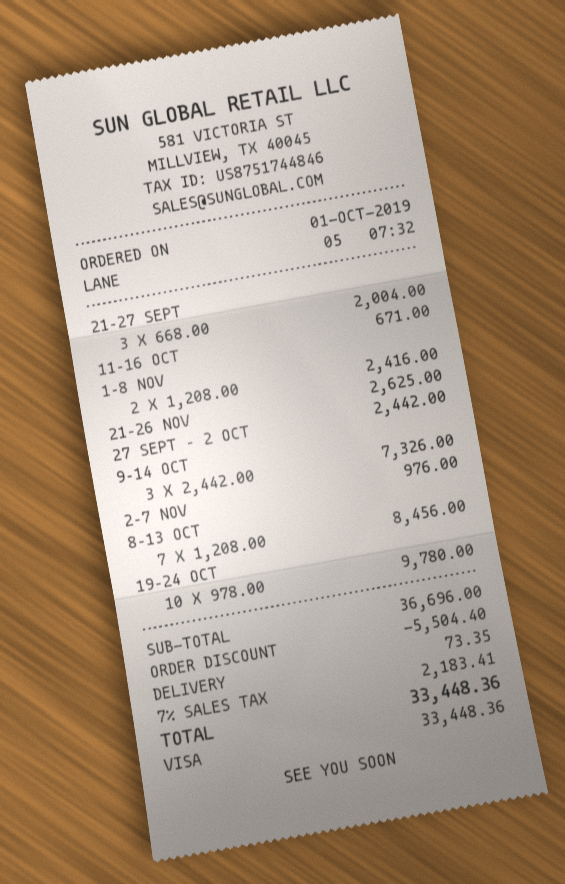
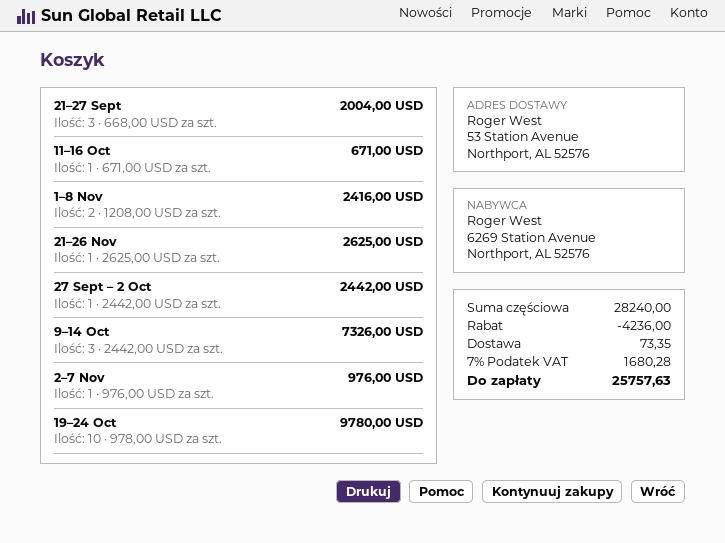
8–13 OCT: 7 x 1208.00 = 8456.00 -> none
subtotal: 36696.00 -> 28240.00
discount: 5504.40 -> 4236.00
tax: 7% = 2183.41 -> 7% = 1680.28
total: 33448.36 -> 25757.63

